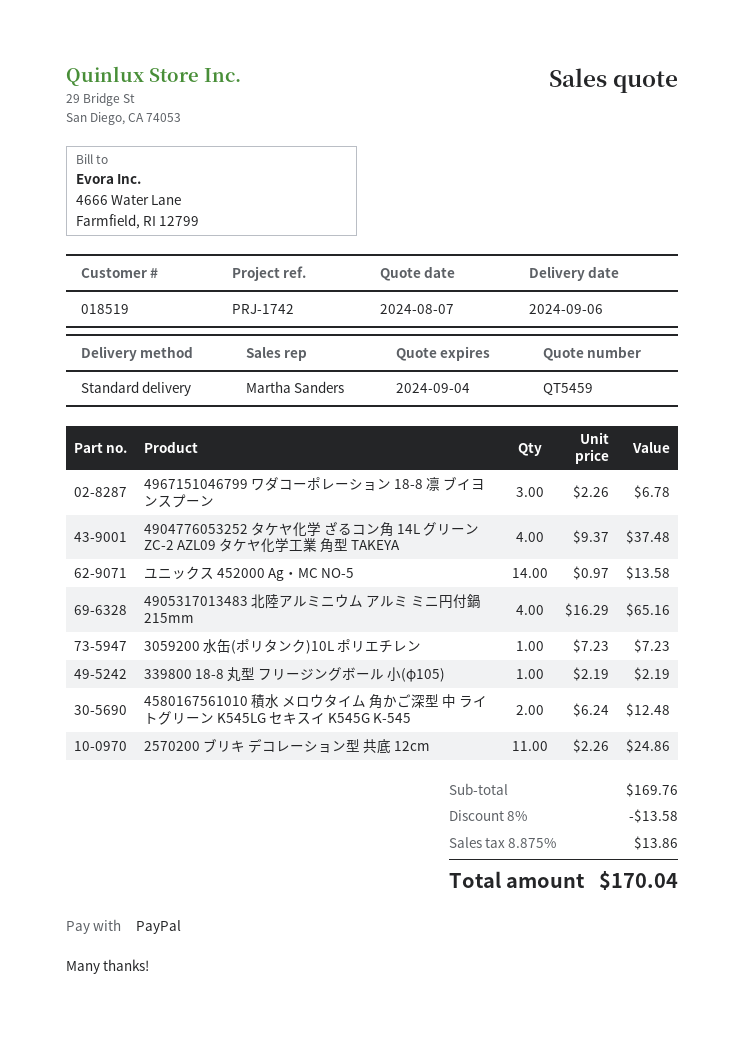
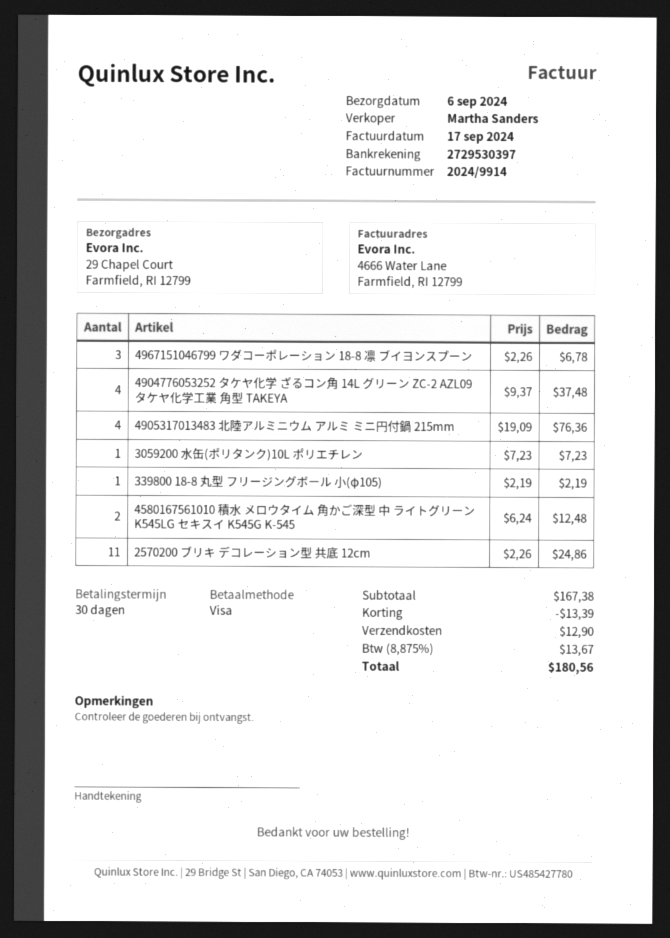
payment method: PayPal -> Visa
ユニックス 452000 Ag・MC NO-5: 14 x 0.97 = 13.58 -> none
4905317013483 北陸アルミニウム アルミ ミニ円付鍋 215mm: 4 x 16.29 = 65.16 -> 4 x 19.09 = 76.36
subtotal: 169.76 -> 167.38
discount: 13.58 -> 13.39
shipping: none -> 12.90
tax: 8.875% = 13.86 -> 8.875% = 13.67
total: 170.04 -> 180.56

